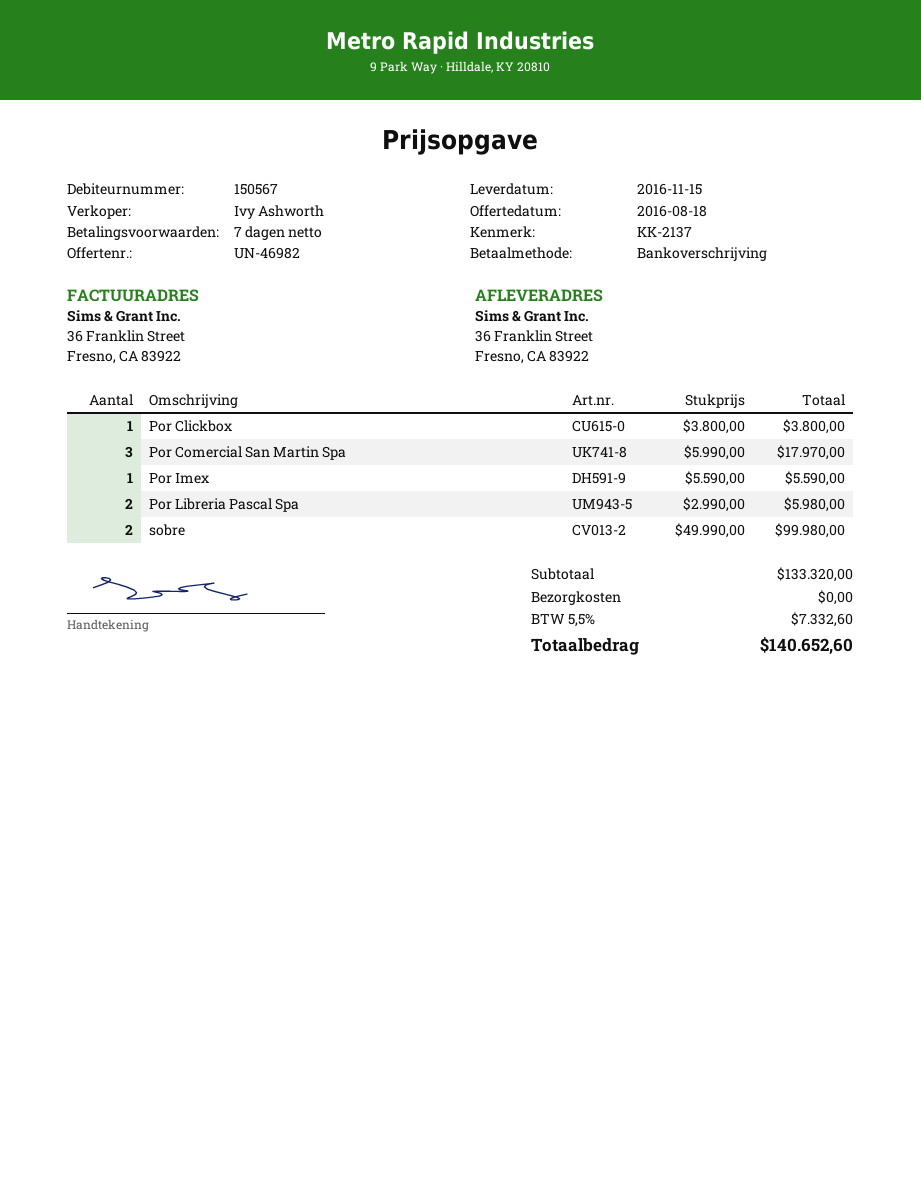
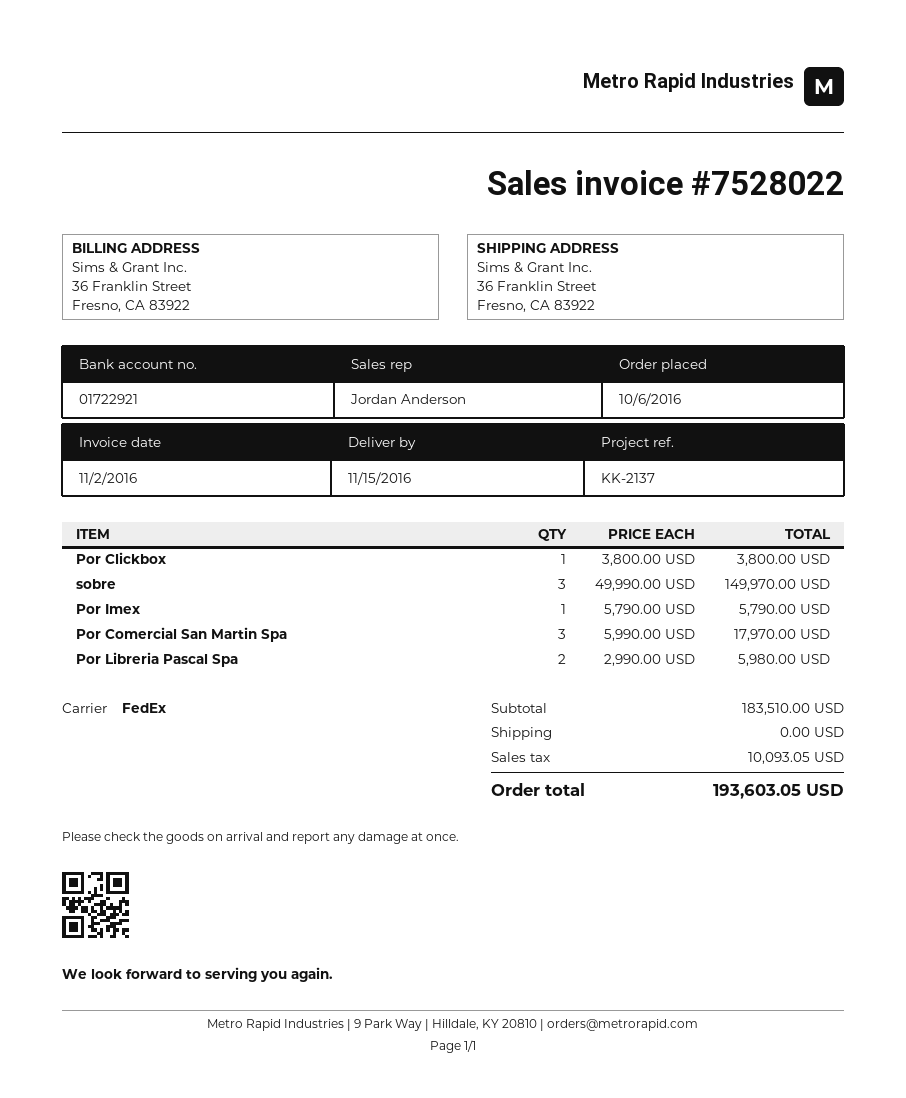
sales rep: Ivy Ashworth -> Jordan Anderson
Por Imex: 1 x 5590.00 = 5590.00 -> 1 x 5790.00 = 5790.00
sobre: 2 x 49990.00 = 99980.00 -> 3 x 49990.00 = 149970.00
subtotal: 133320.00 -> 183510.00
tax: 7332.60 -> 10093.05
total: 140652.60 -> 193603.05

